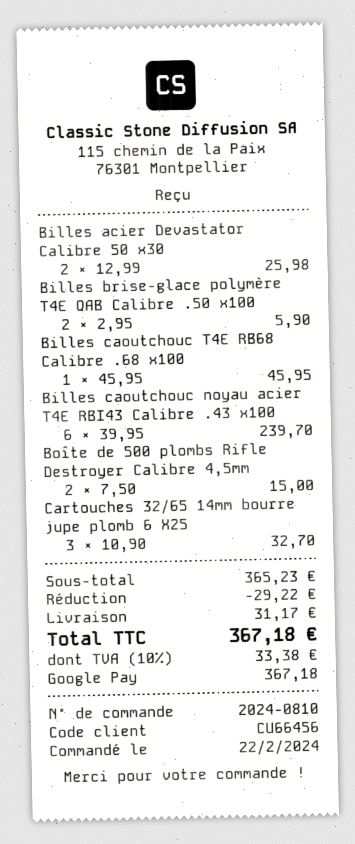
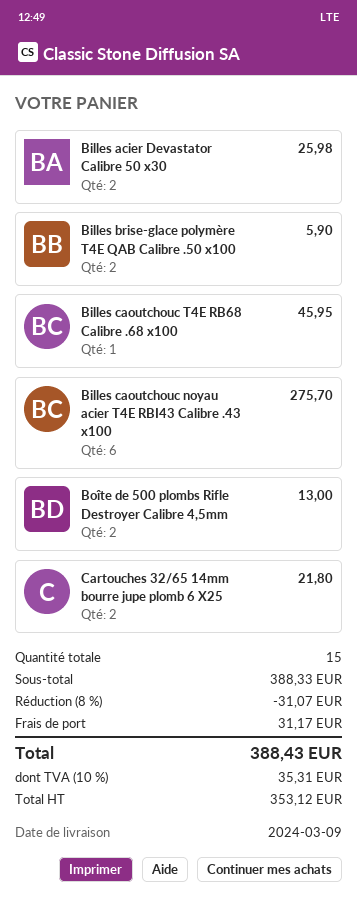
Billes caoutchouc noyau acier T4E RBI43 Calibre .43 x100: 6 for 239.70 -> 6 for 275.70
Boîte de 500 plombs Rifle Destroyer Calibre 4,5mm: 2 for 15.00 -> 2 for 13.00
Cartouches 32/65 14mm bourre jupe plomb 6 X25: 3 for 32.70 -> 2 for 21.80
subtotal: 365.23 -> 388.33
discount: 29.22 -> 31.07
tax: 10% = 33.38 -> 10% = 35.31
total: 367.18 -> 388.43

